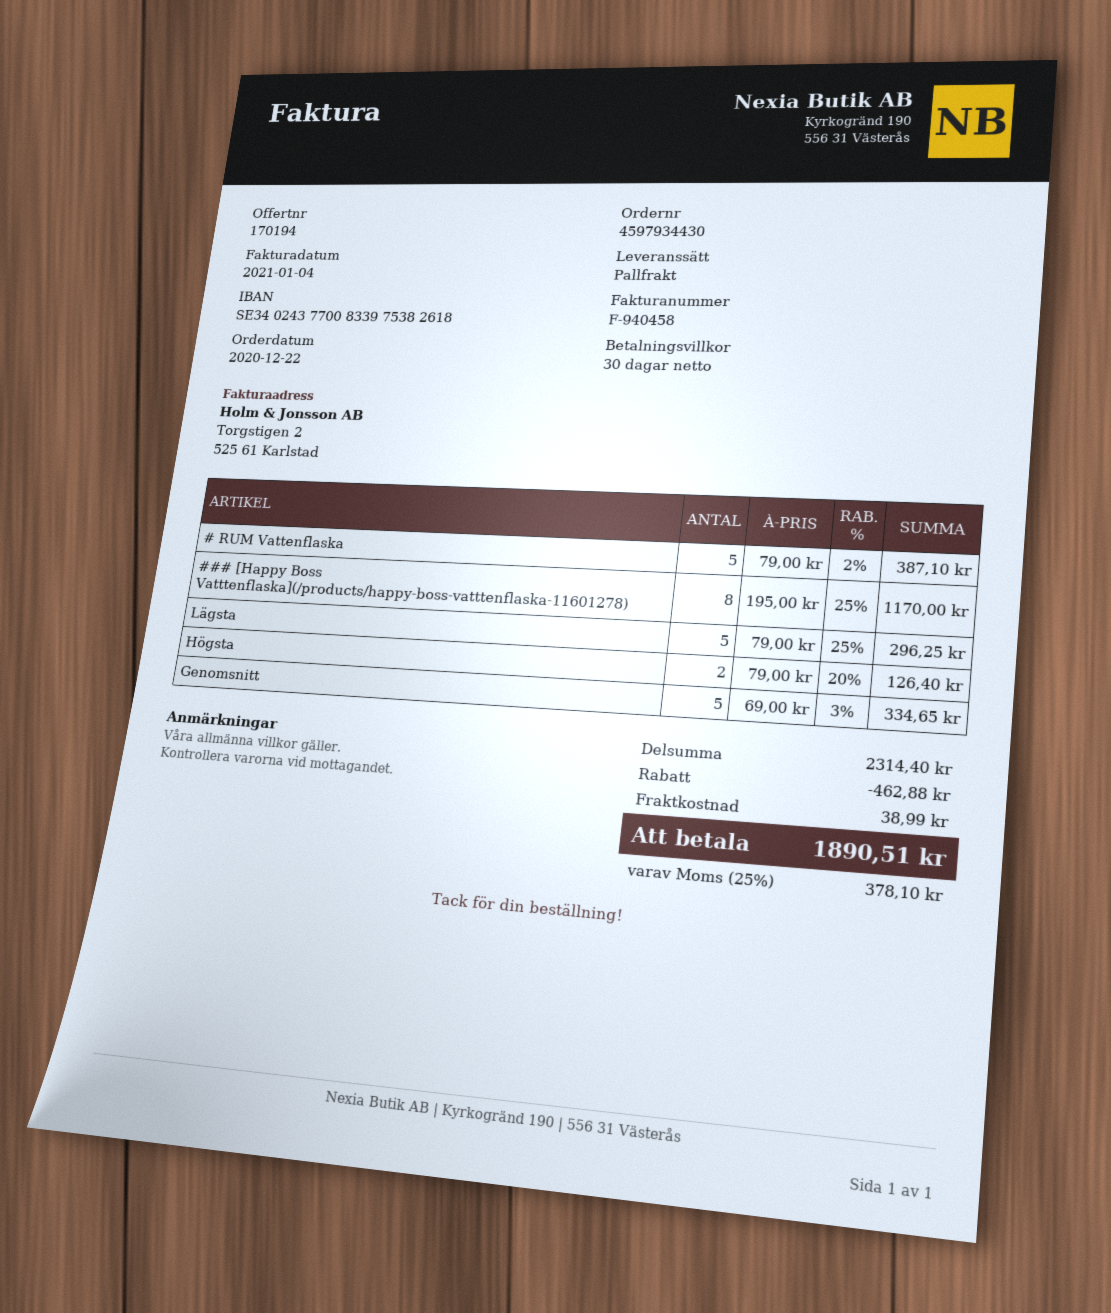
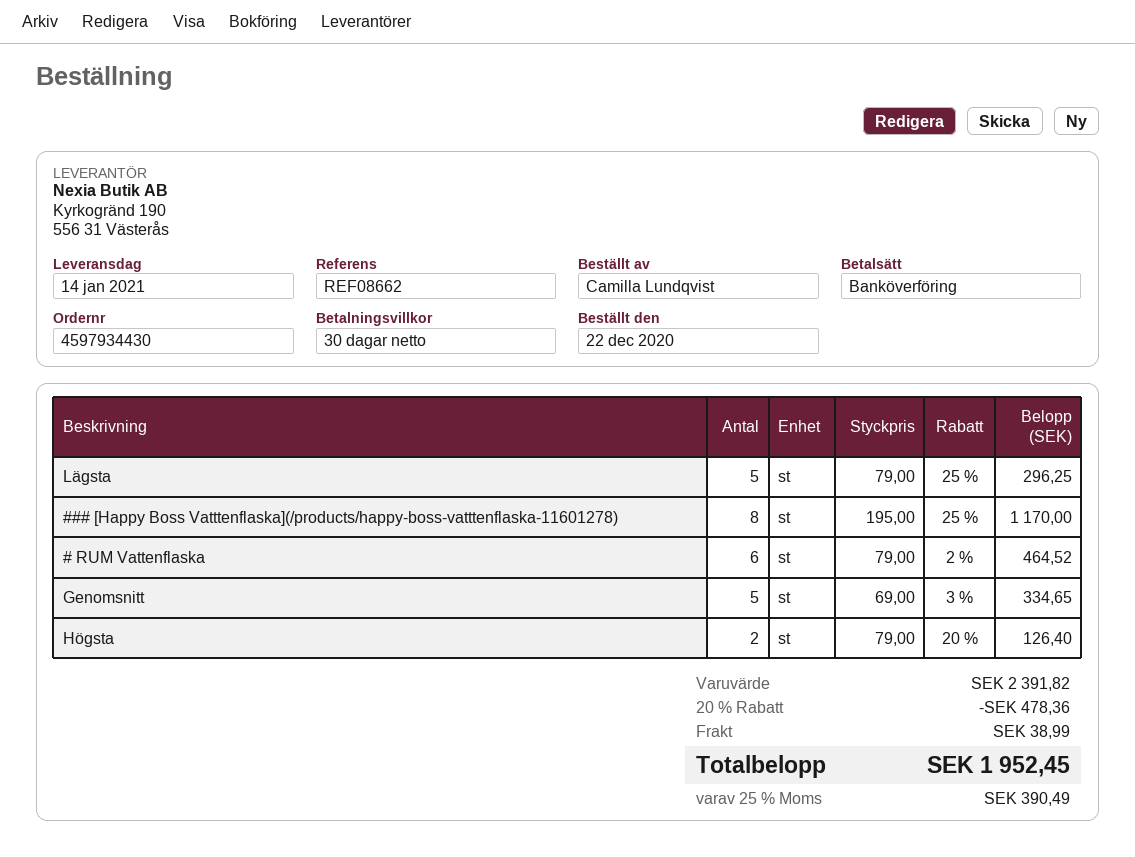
# RUM Vattenflaska: 5 x 79.00 - 2% = 387.10 -> 6 x 79.00 - 2% = 464.52
subtotal: 2314.40 -> 2391.82
discount: 462.88 -> 478.36
tax: 25% = 378.10 -> 25% = 390.49
total: 1890.51 -> 1952.45

